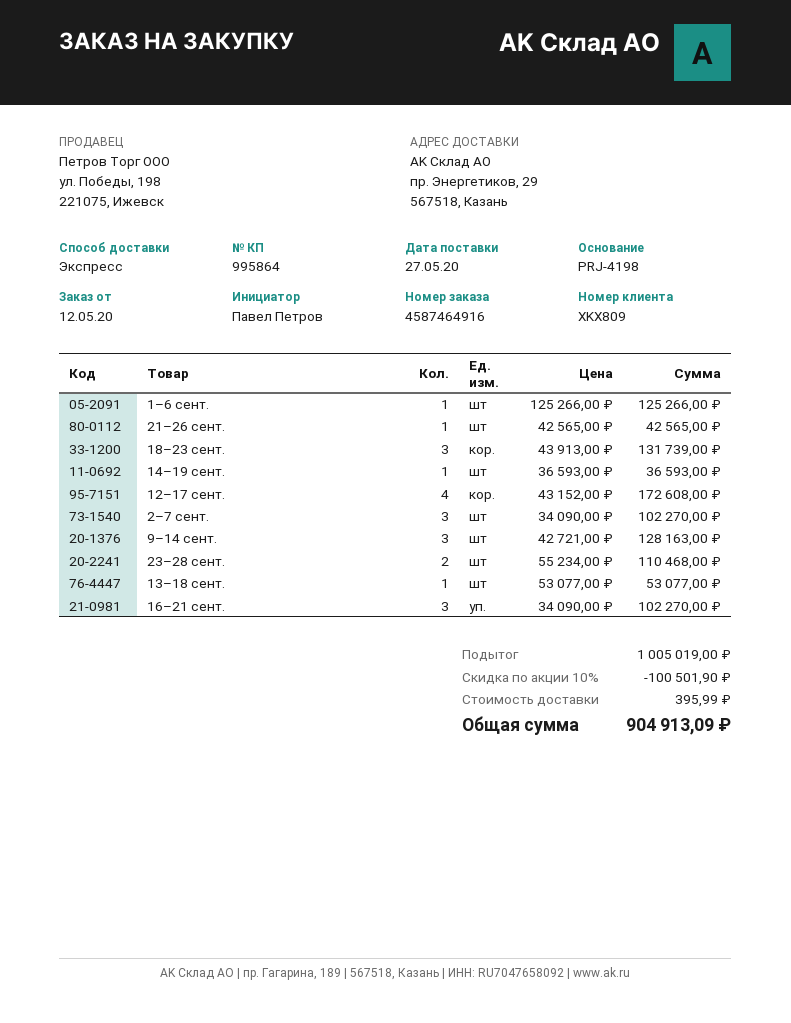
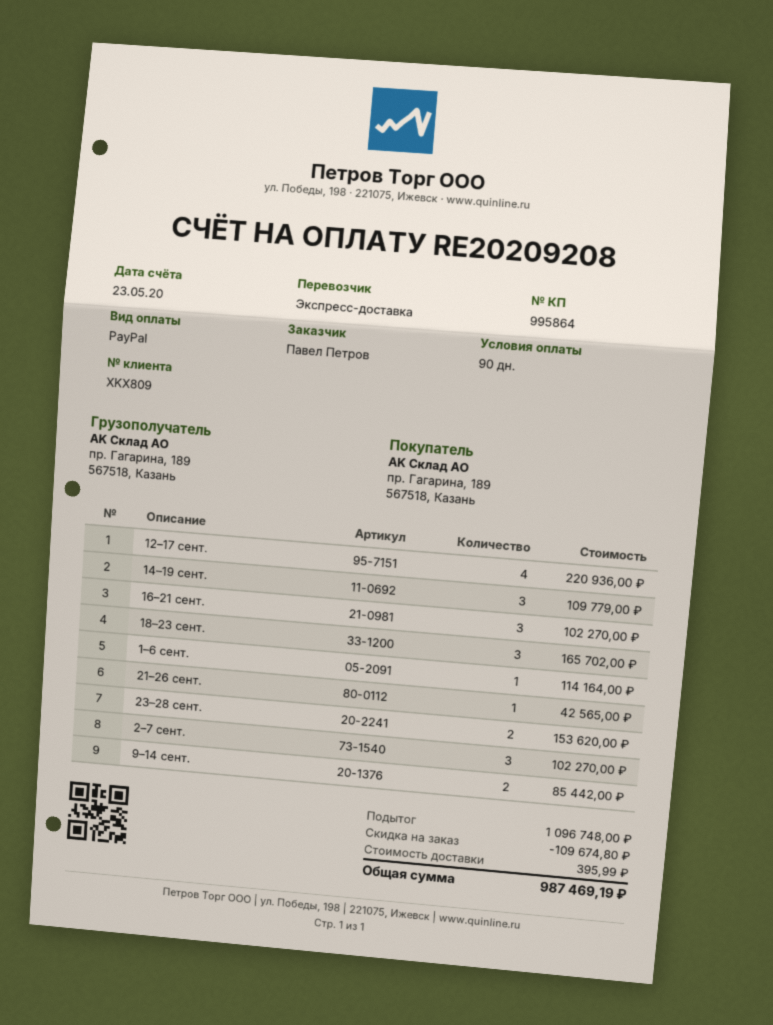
ship to: пр. Энергетиков, 29, 567518, Казань -> пр. Гагарина, 189, 567518, Казань
1–6 сент.: 1 for 125266.00 -> 1 for 114164.00
18–23 сент.: 3 for 131739.00 -> 3 for 165702.00
14–19 сент.: 1 for 36593.00 -> 3 for 109779.00
12–17 сент.: 4 for 172608.00 -> 4 for 220936.00
9–14 сент.: 3 for 128163.00 -> 2 for 85442.00
23–28 сент.: 2 for 110468.00 -> 2 for 153620.00
13–18 сент.: 1 for 53077.00 -> none
subtotal: 1005019.00 -> 1096748.00
discount: 100501.90 -> 109674.80
total: 904913.09 -> 987469.19

